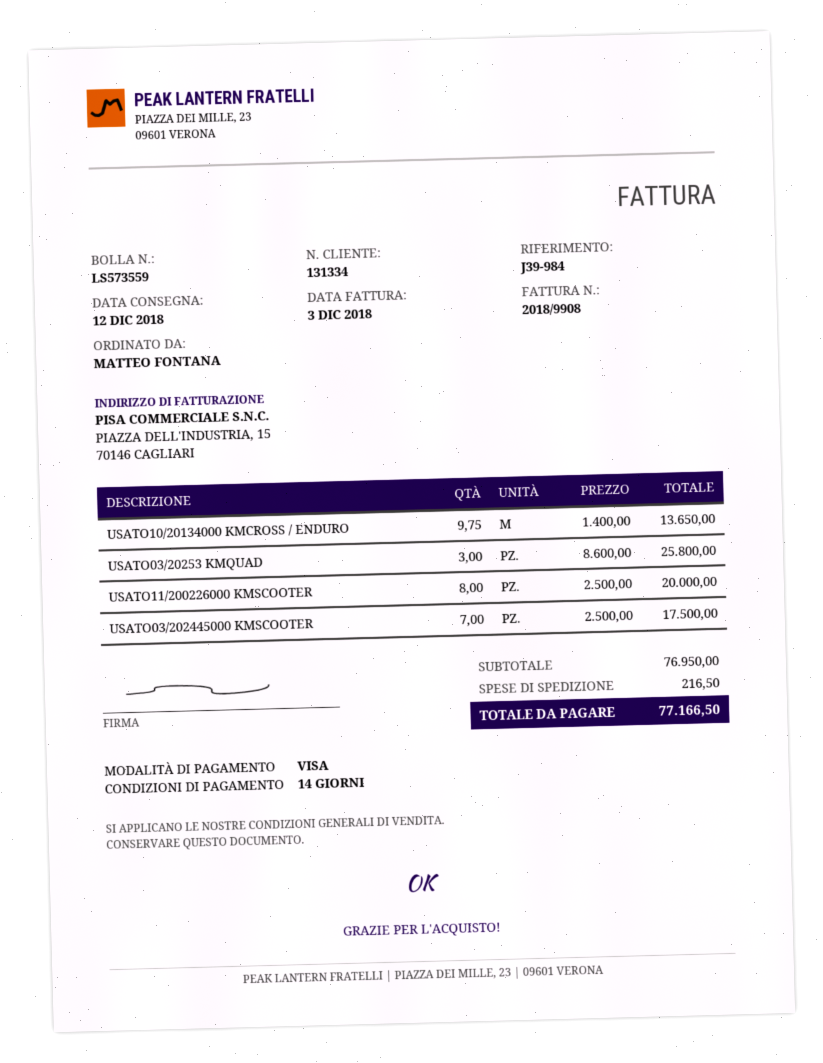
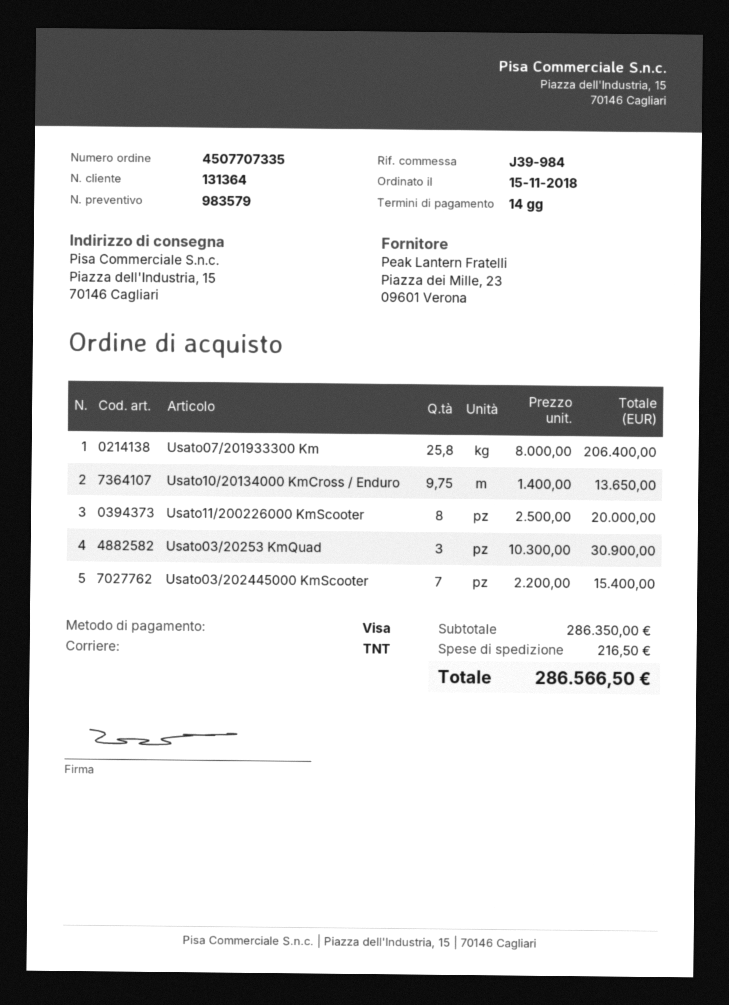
customer number: 131334 -> 131364
USATO03/20253 KMQUAD: 3 x 8600.00 = 25800.00 -> 3 x 10300.00 = 30900.00
USATO03/202445000 KMSCOOTER: 7 x 2500.00 = 17500.00 -> 7 x 2200.00 = 15400.00
Usato07/201933300 Km: none -> 25.8 x 8000.00 = 206400.00
subtotal: 76950.00 -> 286350.00
total: 77166.50 -> 286566.50

